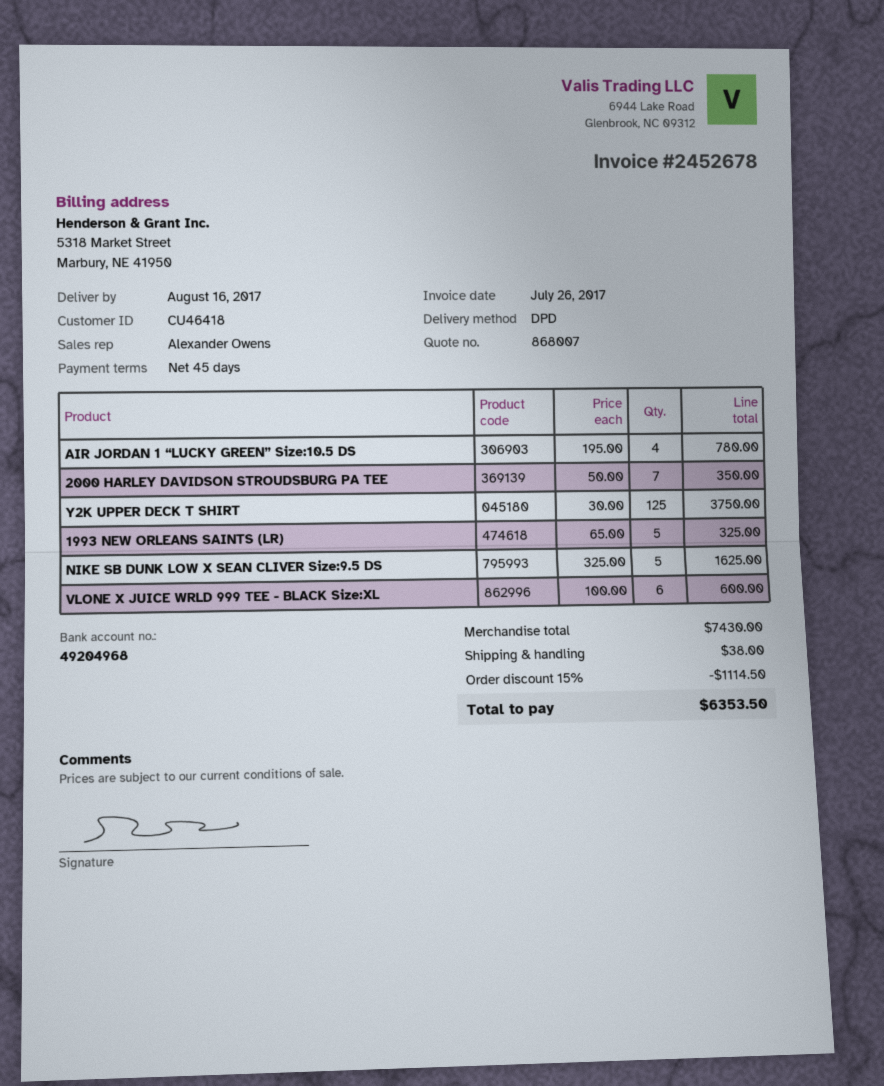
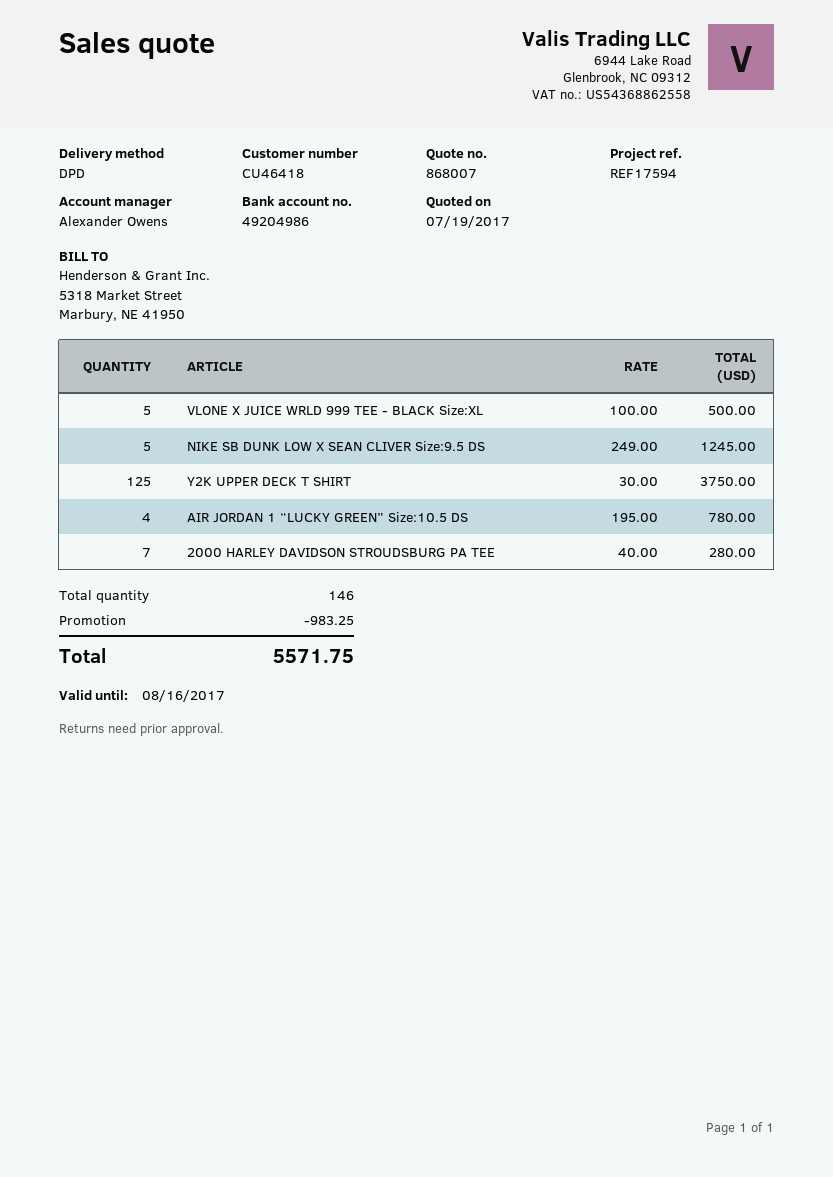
bank account: 49204968 -> 49204986
2000 HARLEY DAVIDSON STROUDSBURG PA TEE: 7 x 50.00 = 350.00 -> 7 x 40.00 = 280.00
1993 NEW ORLEANS SAINTS (LR): 5 x 65.00 = 325.00 -> none
NIKE SB DUNK LOW X SEAN CLIVER Size:9.5 DS: 5 x 325.00 = 1625.00 -> 5 x 249.00 = 1245.00
VLONE X JUICE WRLD 999 TEE - BLACK Size:XL: 6 x 100.00 = 600.00 -> 5 x 100.00 = 500.00
discount: 1114.50 -> 983.25
shipping: 38.00 -> none
total: 6353.50 -> 5571.75

